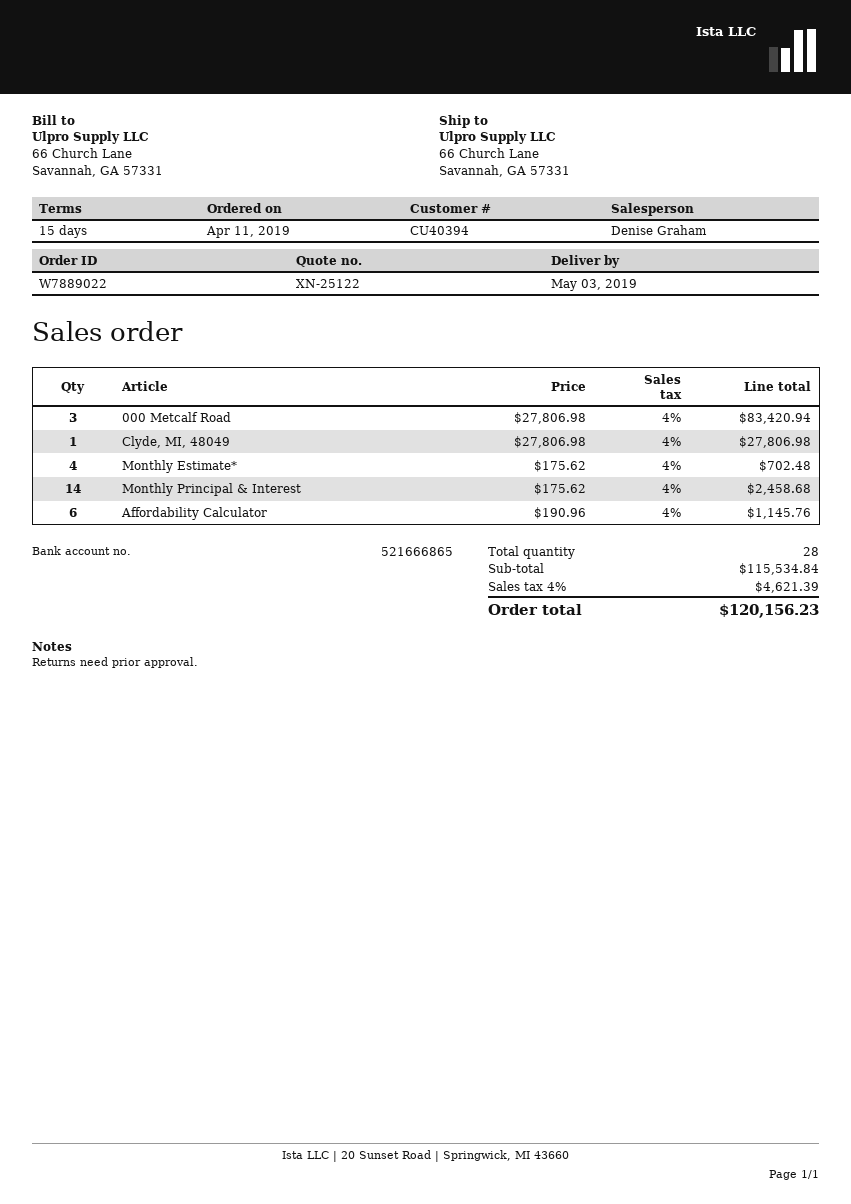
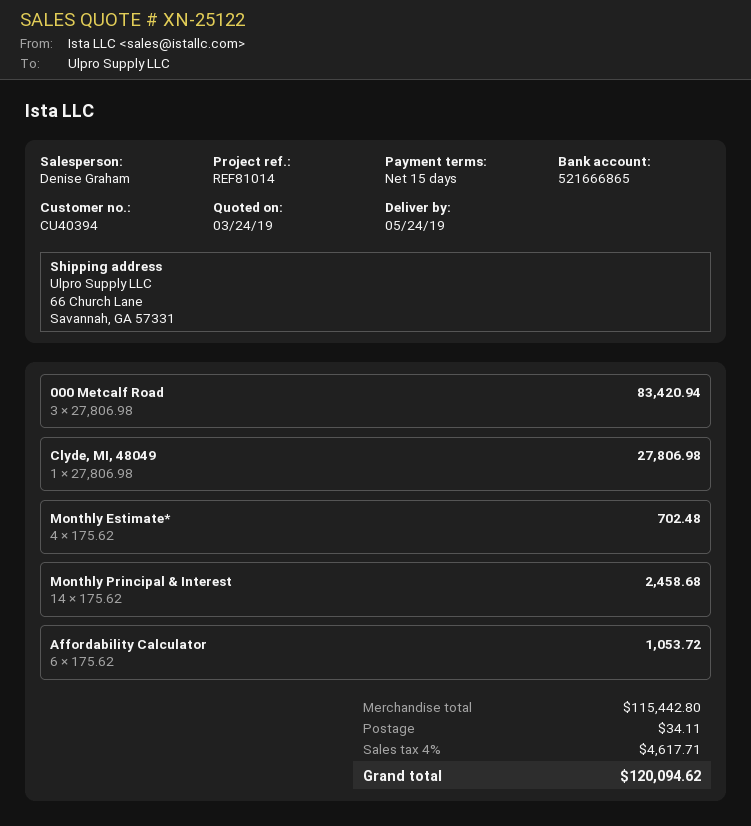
delivery date: 2019-05-03 -> 2019-05-24
Affordability Calculator: 6 x 190.96 = 1145.76 -> 6 x 175.62 = 1053.72
subtotal: 115534.84 -> 115442.80
shipping: none -> 34.11
tax: 4% = 4621.39 -> 4% = 4617.71
total: 120156.23 -> 120094.62

